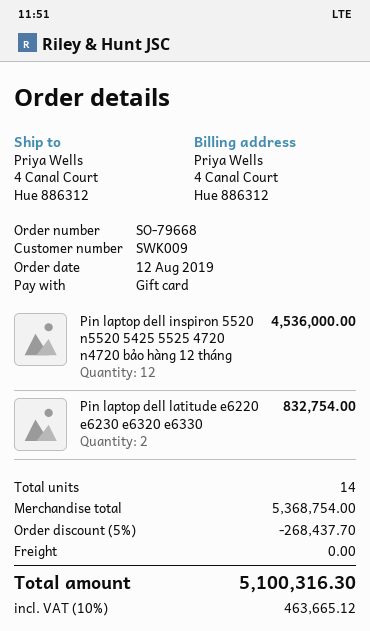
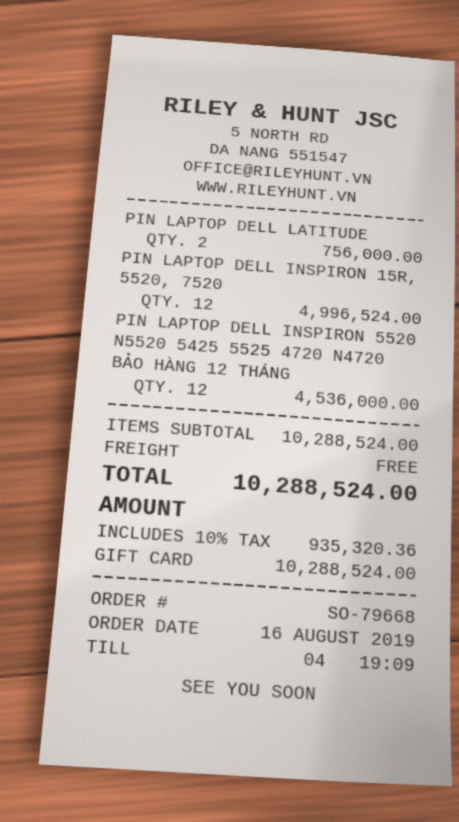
order date: 2019-08-12 -> 2019-08-16
Pin laptop dell latitude e6220 e6230 e6320 e6330: 2 for 832754.00 -> 2 for 756000.00
PIN LAPTOP DELL INSPIRON 15R, 5520, 7520: none -> 12 for 4996524.00
subtotal: 5368754.00 -> 10288524.00
discount: 5% = 268437.70 -> none
tax: 10% = 463665.12 -> 10% = 935320.36
total: 5100316.30 -> 10288524.00

